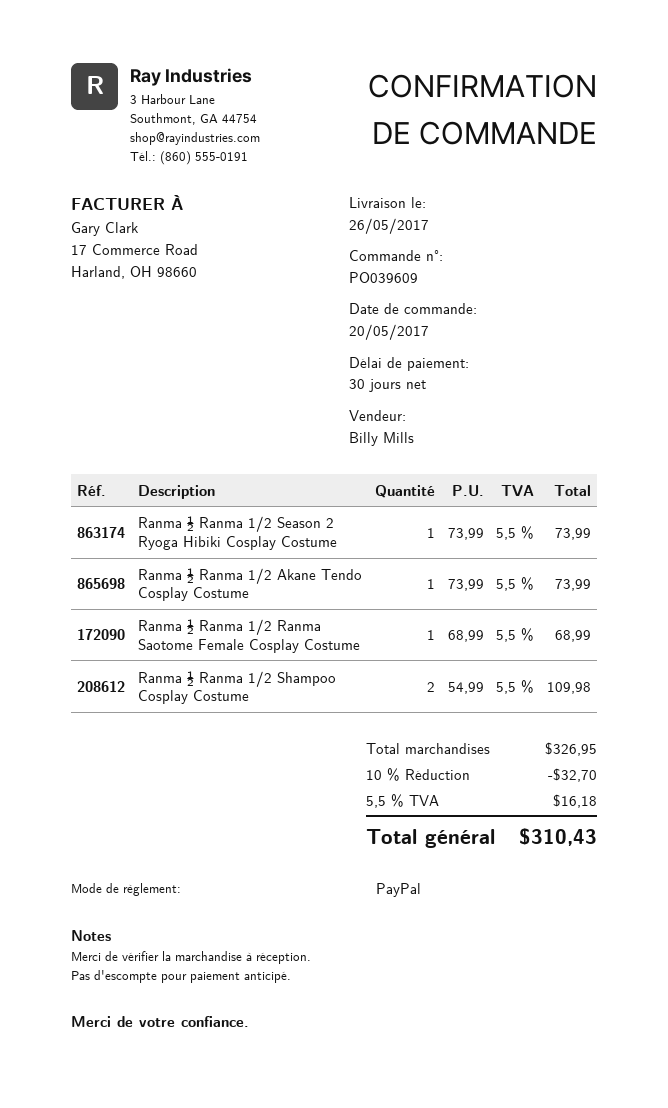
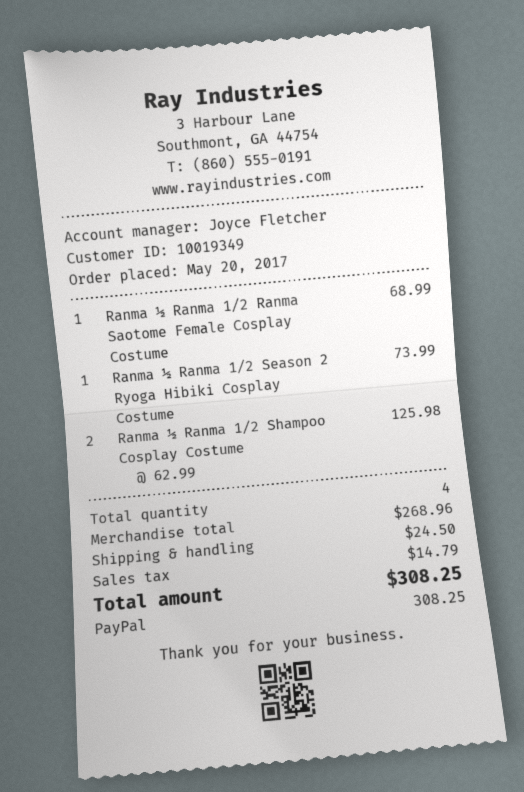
sales rep: Billy Mills -> Joyce Fletcher
Ranma ½ Ranma 1/2 Akane Tendo Cosplay Costume: 1 x 73.99 = 73.99 -> none
Ranma ½ Ranma 1/2 Shampoo Cosplay Costume: 2 x 54.99 = 109.98 -> 2 x 62.99 = 125.98
subtotal: 326.95 -> 268.96
discount: 10% = 32.70 -> none
shipping: none -> 24.50
tax: 16.18 -> 14.79
total: 310.43 -> 308.25

